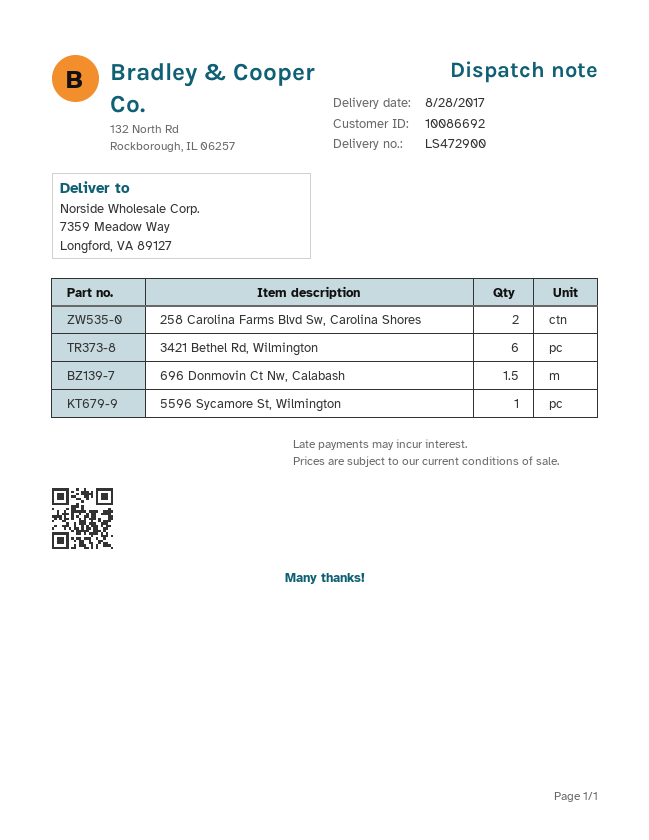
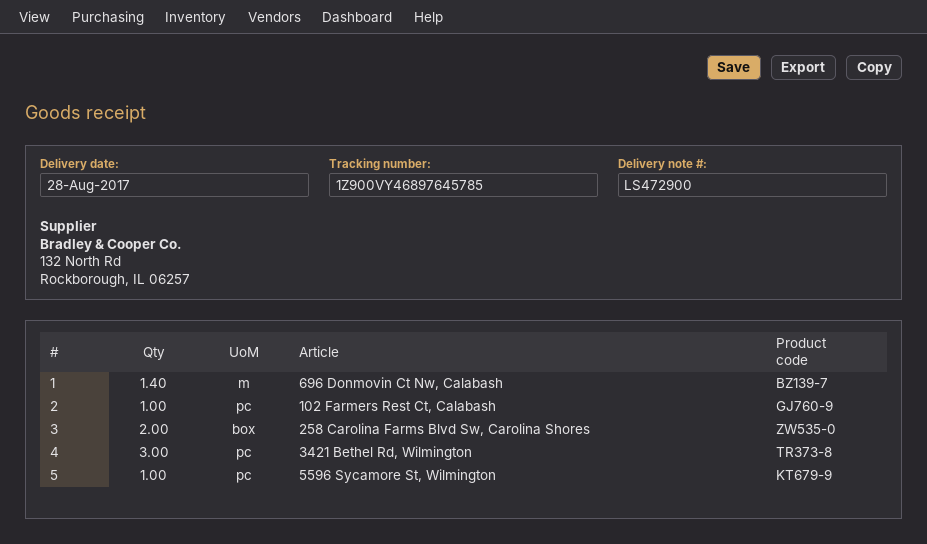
3421 Bethel Rd, Wilmington: 6 -> 3
696 Donmovin Ct Nw, Calabash: 1.5 -> 1.4
102 Farmers Rest Ct, Calabash: none -> 1

